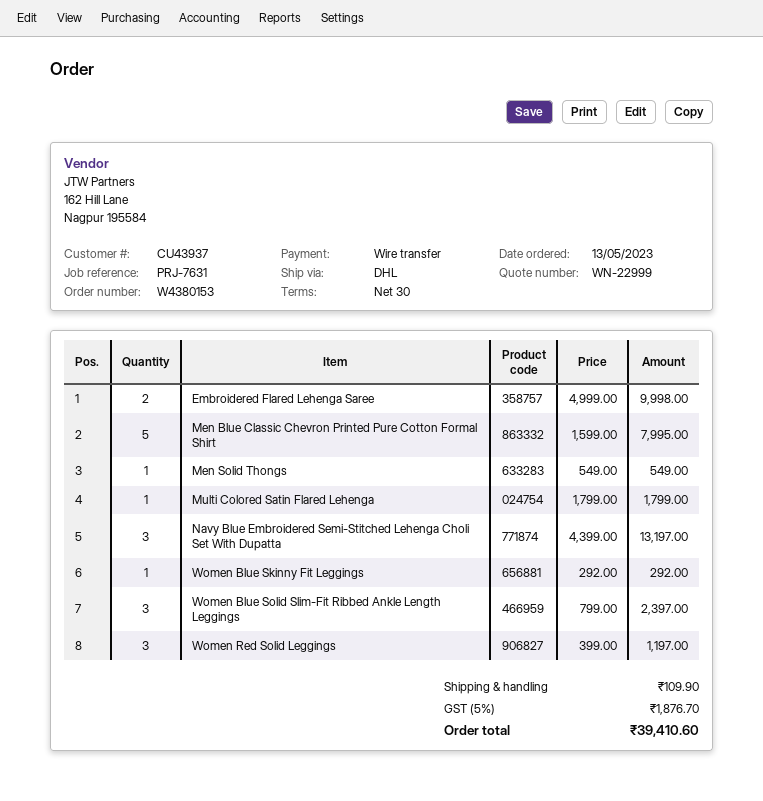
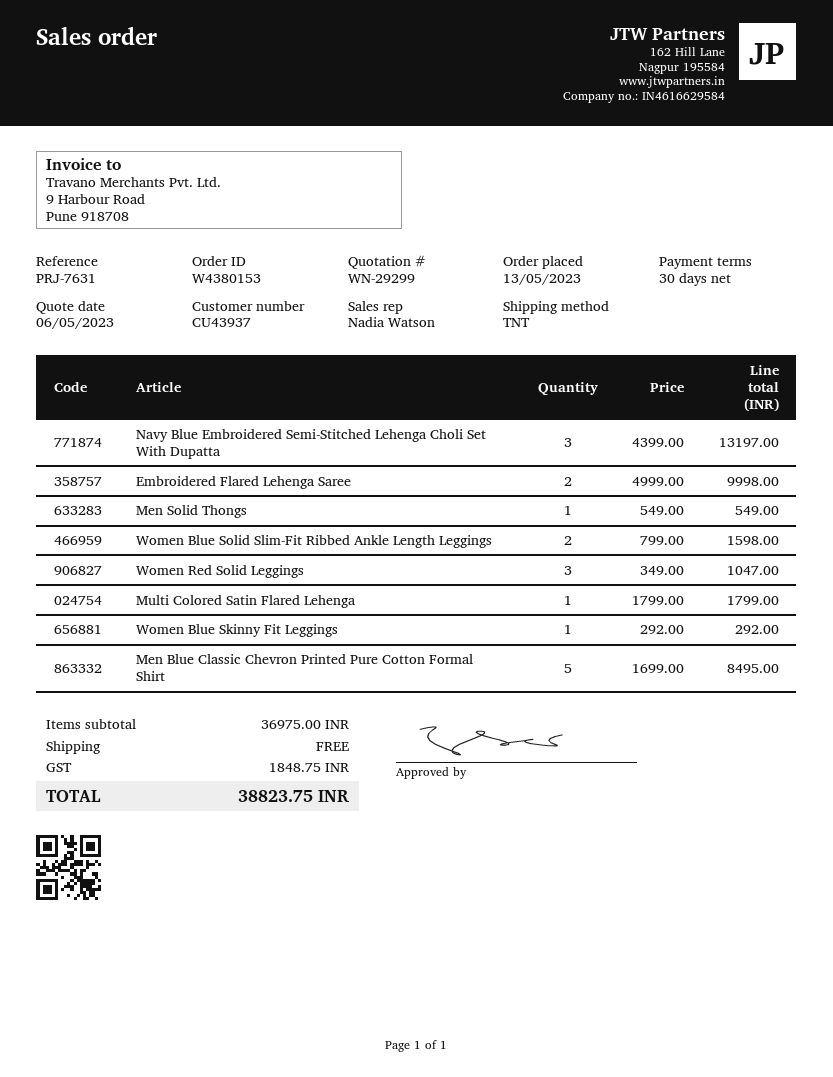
quote number: WN-22999 -> WN-29299
shipping method: DHL -> TNT
Men Blue Classic Chevron Printed Pure Cotton Formal Shirt: 5 x 1599.00 = 7995.00 -> 5 x 1699.00 = 8495.00
Women Blue Solid Slim-Fit Ribbed Ankle Length Leggings: 3 x 799.00 = 2397.00 -> 2 x 799.00 = 1598.00
Women Red Solid Leggings: 3 x 399.00 = 1197.00 -> 3 x 349.00 = 1047.00
shipping: 109.90 -> 0.00
tax: 1876.70 -> 1848.75
total: 39410.60 -> 38823.75

